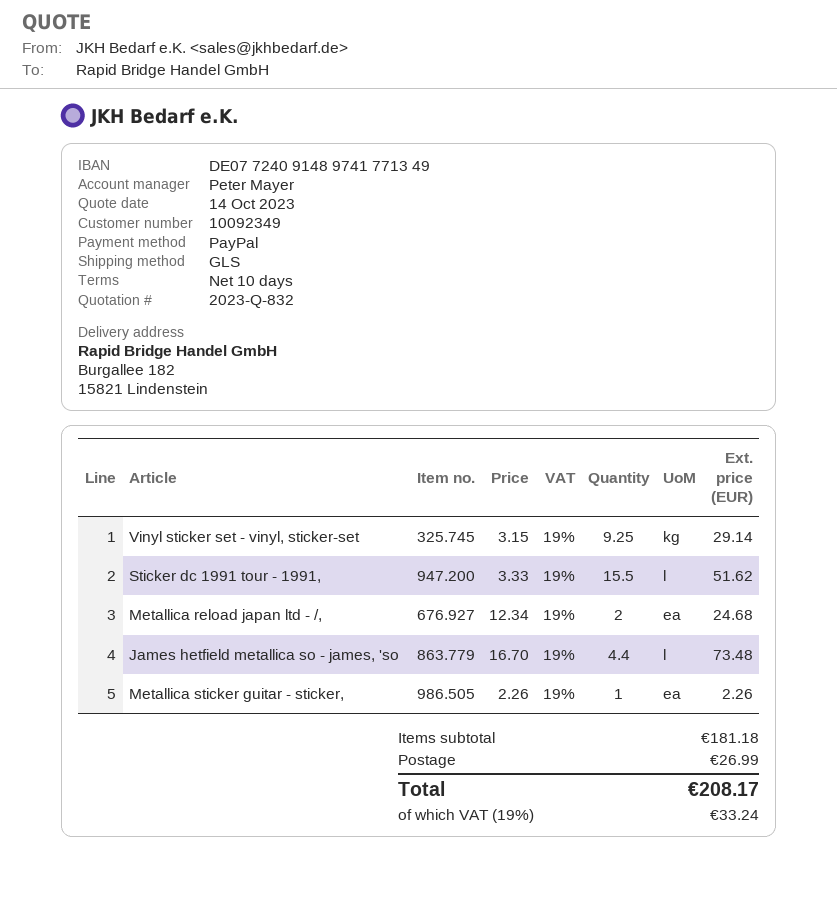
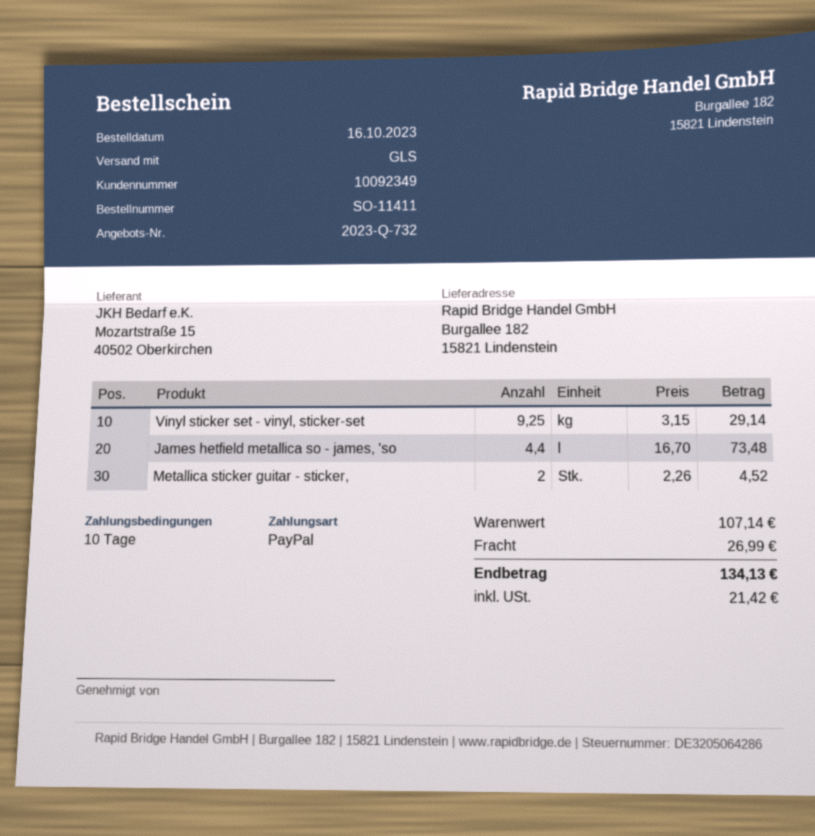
quote number: 2023-Q-832 -> 2023-Q-732
Sticker dc 1991 tour - 1991,: 15.5 x 3.33 = 51.62 -> none
Metallica reload japan ltd - /,: 2 x 12.34 = 24.68 -> none
Metallica sticker guitar - sticker,: 1 x 2.26 = 2.26 -> 2 x 2.26 = 4.52
subtotal: 181.18 -> 107.14
tax: 33.24 -> 21.42
total: 208.17 -> 134.13

